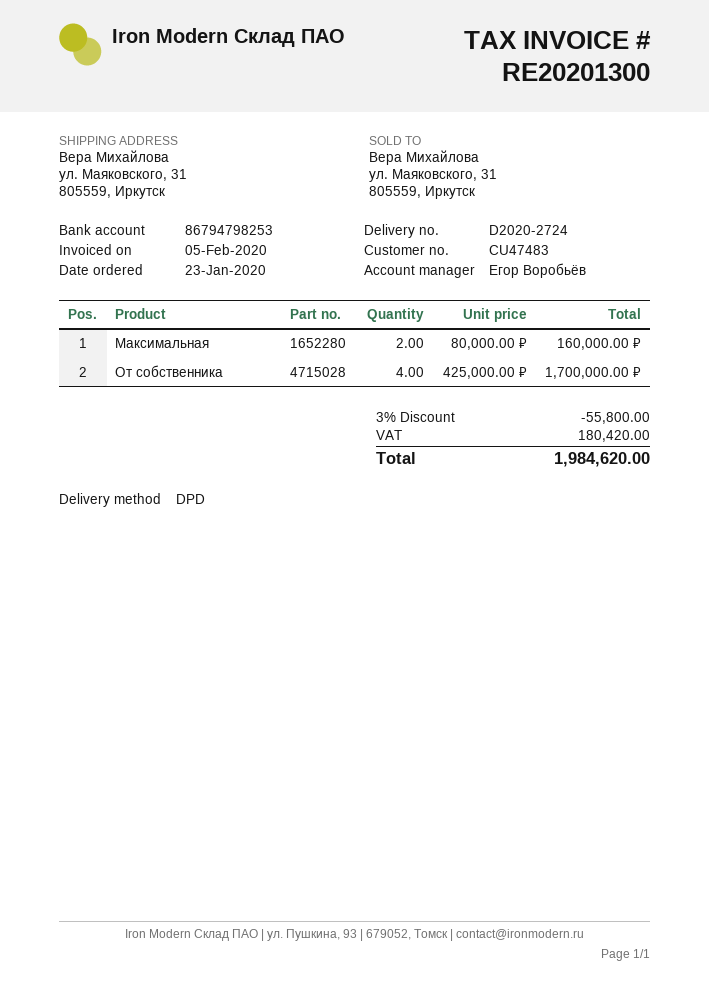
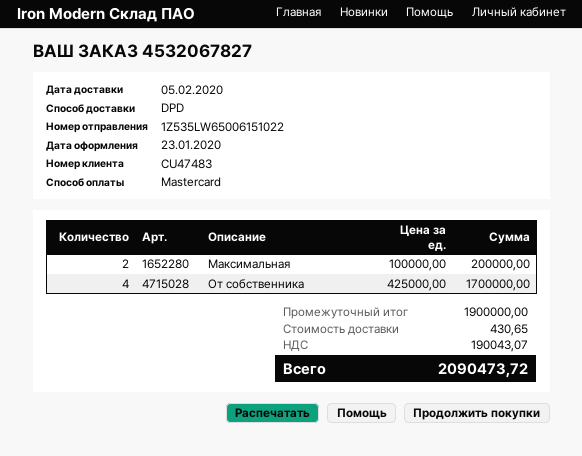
Максимальная: 2 x 80000.00 = 160000.00 -> 2 x 100000.00 = 200000.00
discount: 3% = 55800.00 -> none
shipping: none -> 430.65
tax: 180420.00 -> 190043.07
total: 1984620.00 -> 2090473.72

